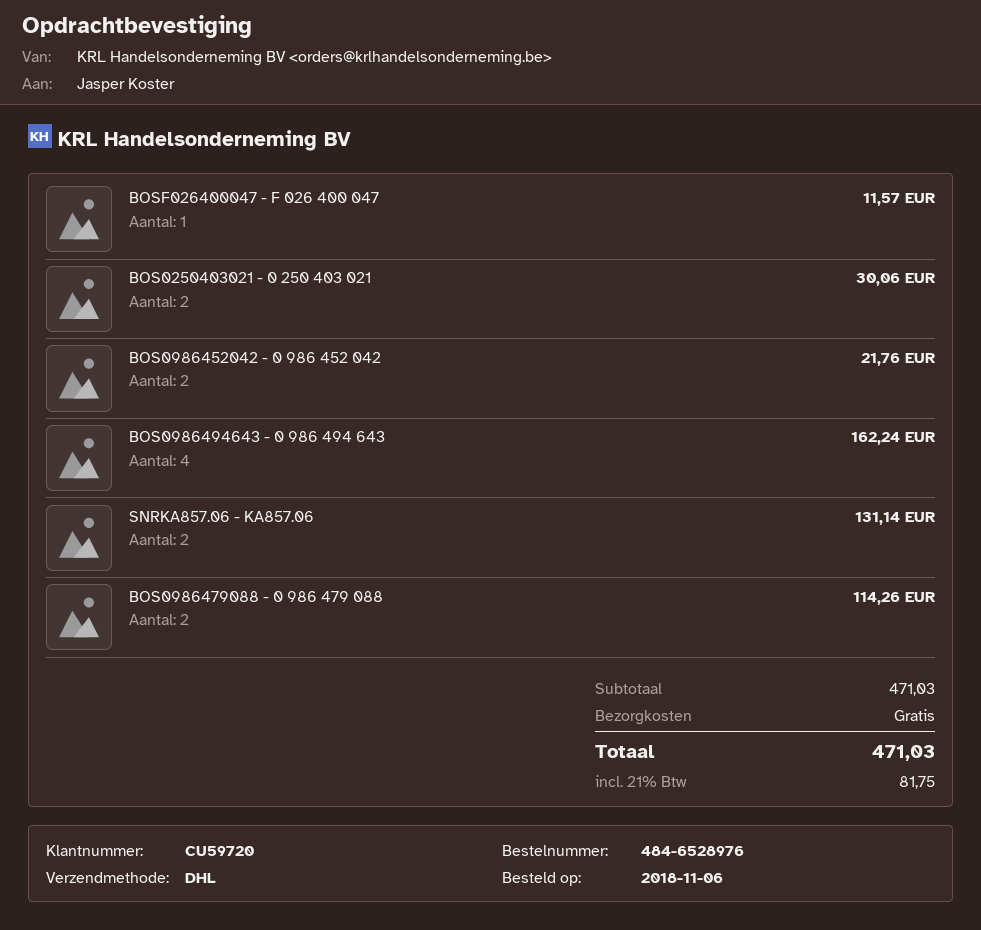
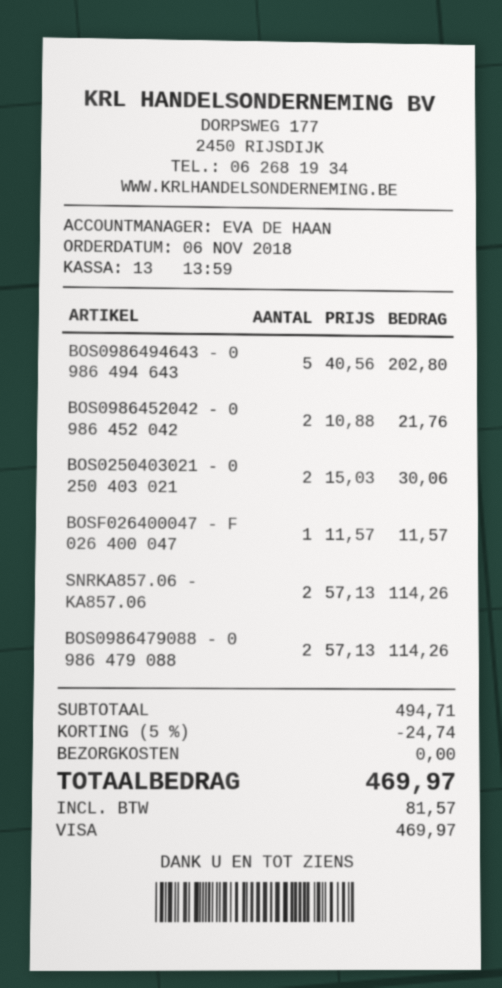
BOS0986494643 - 0 986 494 643: 4 for 162.24 -> 5 for 202.80
SNRKA857.06 - KA857.06: 2 for 131.14 -> 2 for 114.26
subtotal: 471.03 -> 494.71
discount: none -> 5% = 24.74
tax: 81.75 -> 81.57
total: 471.03 -> 469.97

